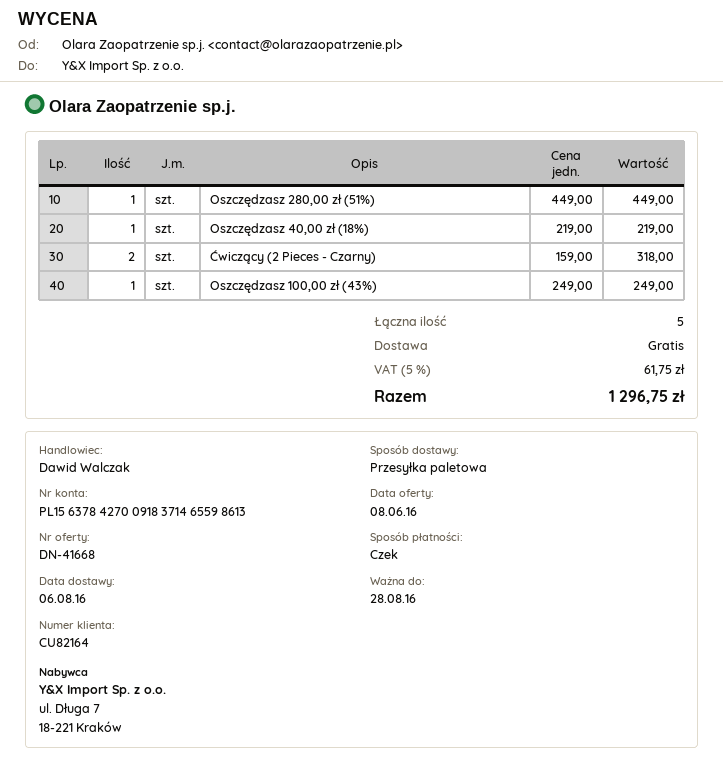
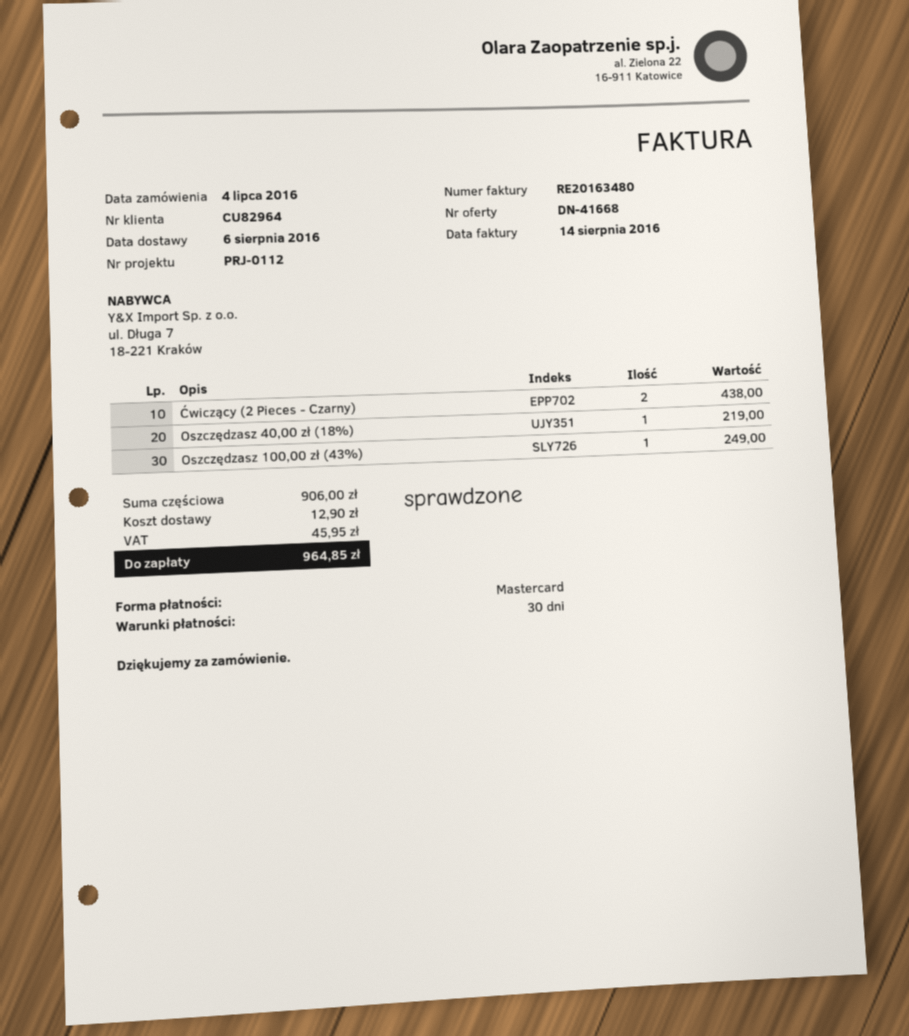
customer number: CU82164 -> CU82964
payment method: cheque -> Mastercard
Oszczędzasz 280,00 zł (51%): 1 for 449.00 -> none
Ćwiczący (2 Pieces - Czarny): 2 for 318.00 -> 2 for 438.00
shipping: 0.00 -> 12.90
tax: 61.75 -> 45.95
total: 1296.75 -> 964.85

